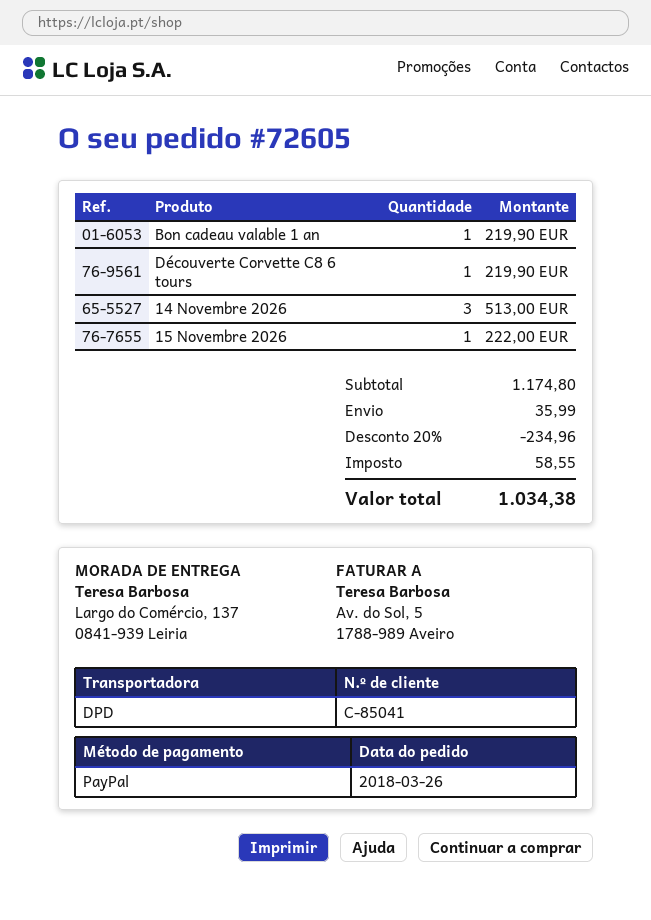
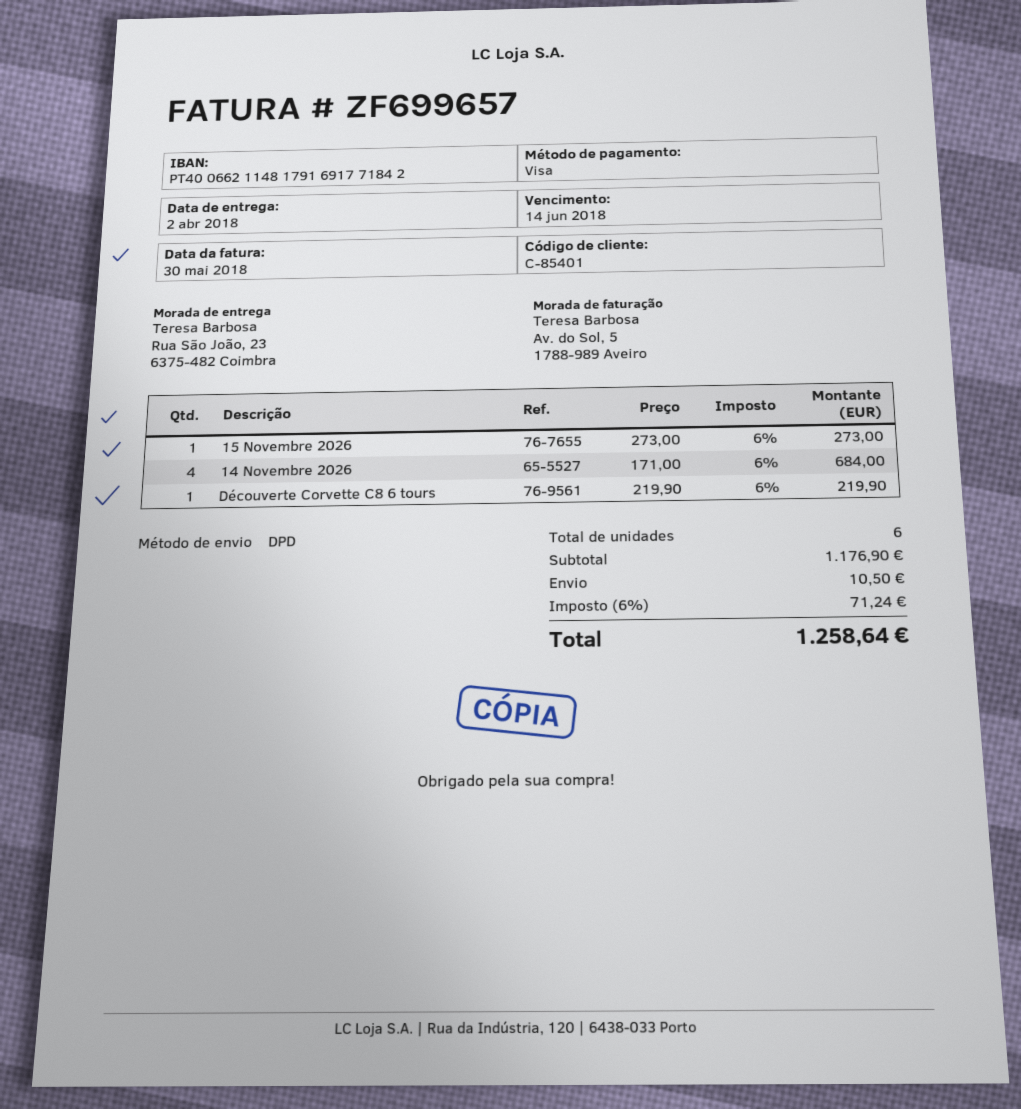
customer number: C-85041 -> C-85401
payment method: PayPal -> Visa
ship to: Largo do Comércio, 137, 0841-939 Leiria -> Rua São João, 23, 6375-482 Coimbra
Bon cadeau valable 1 an: 1 for 219.90 -> none
14 Novembre 2026: 3 for 513.00 -> 4 for 684.00
15 Novembre 2026: 1 for 222.00 -> 1 for 273.00
subtotal: 1174.80 -> 1176.90
discount: 20% = 234.96 -> none
shipping: 35.99 -> 10.50
tax: 58.55 -> 71.24
total: 1034.38 -> 1258.64

